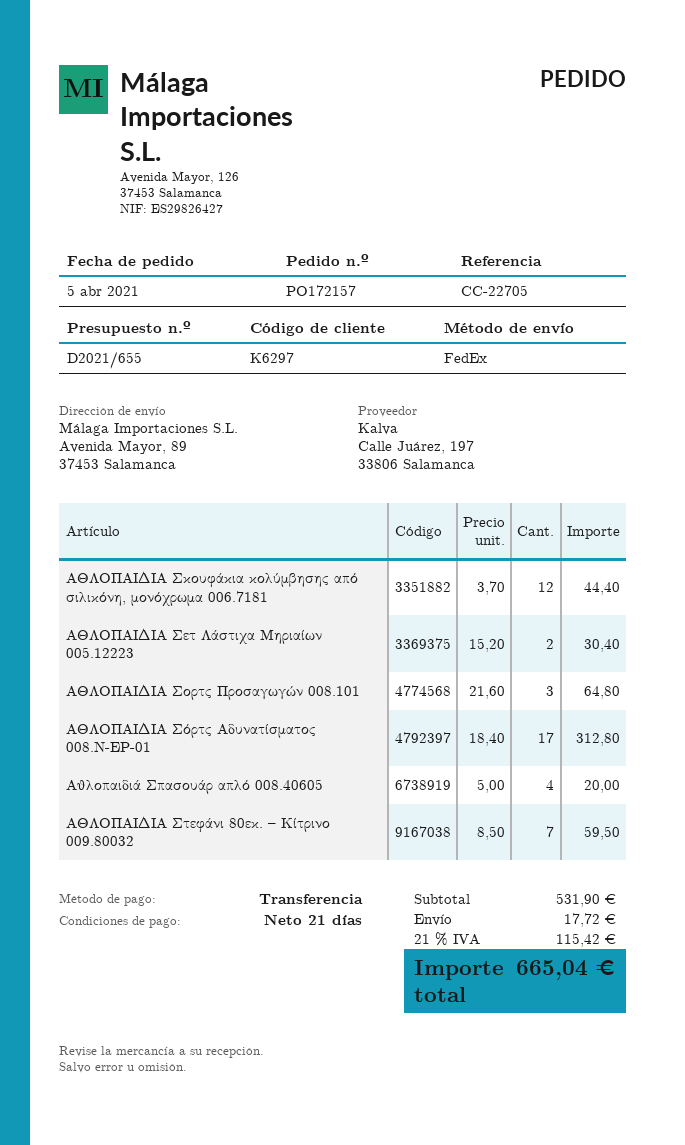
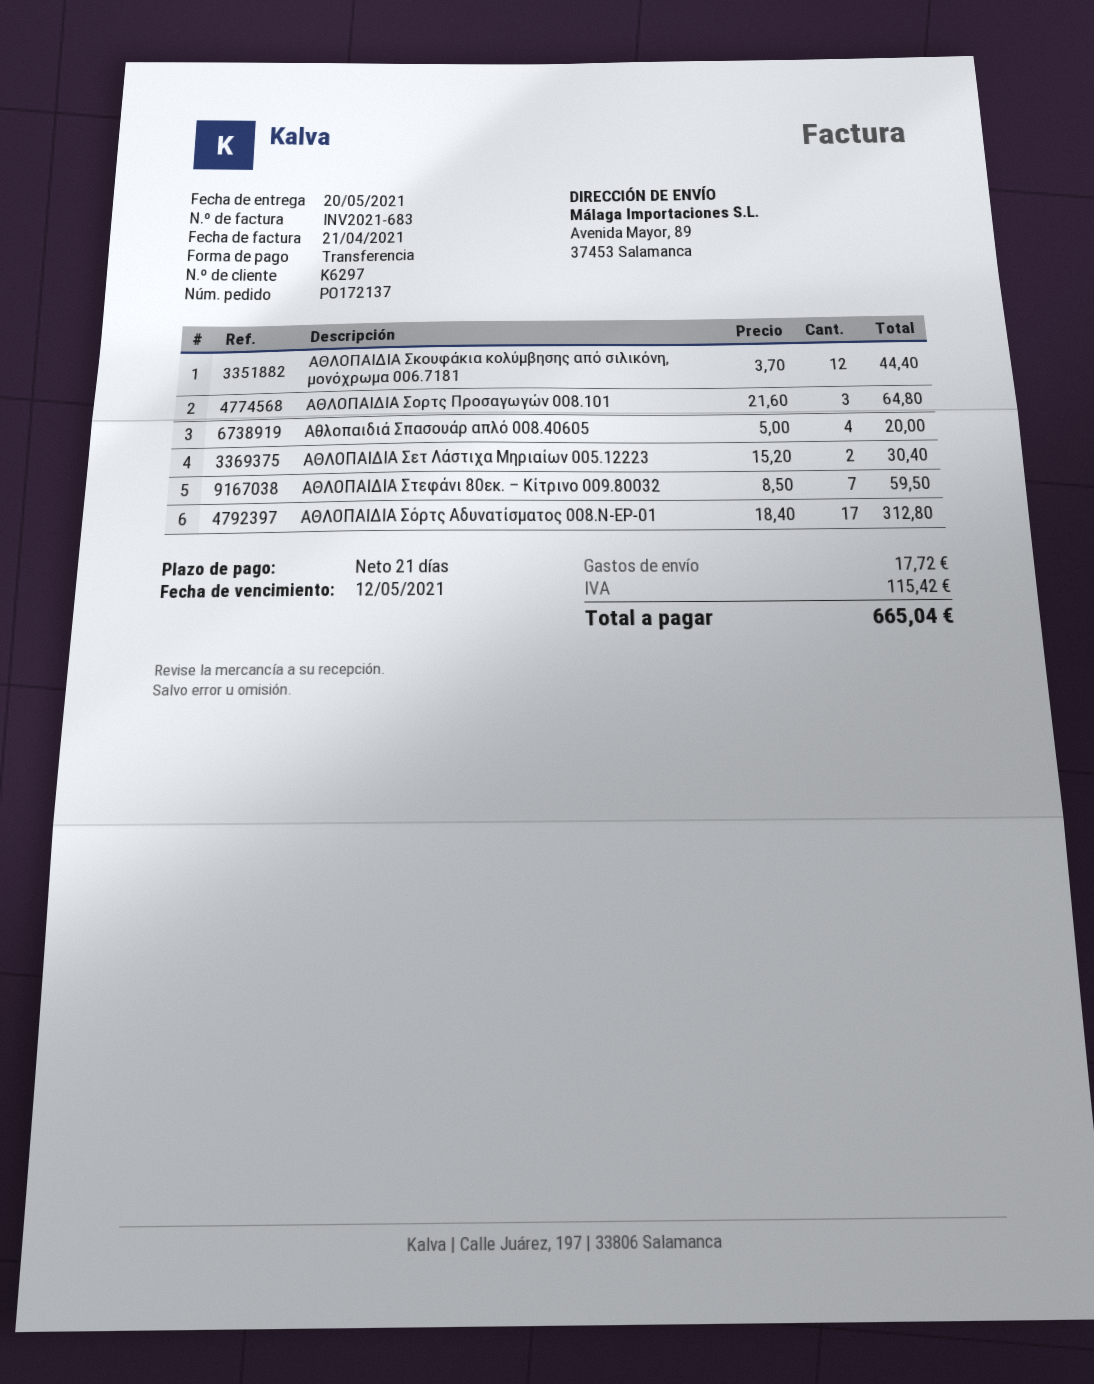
order number: PO172157 -> PO172137

